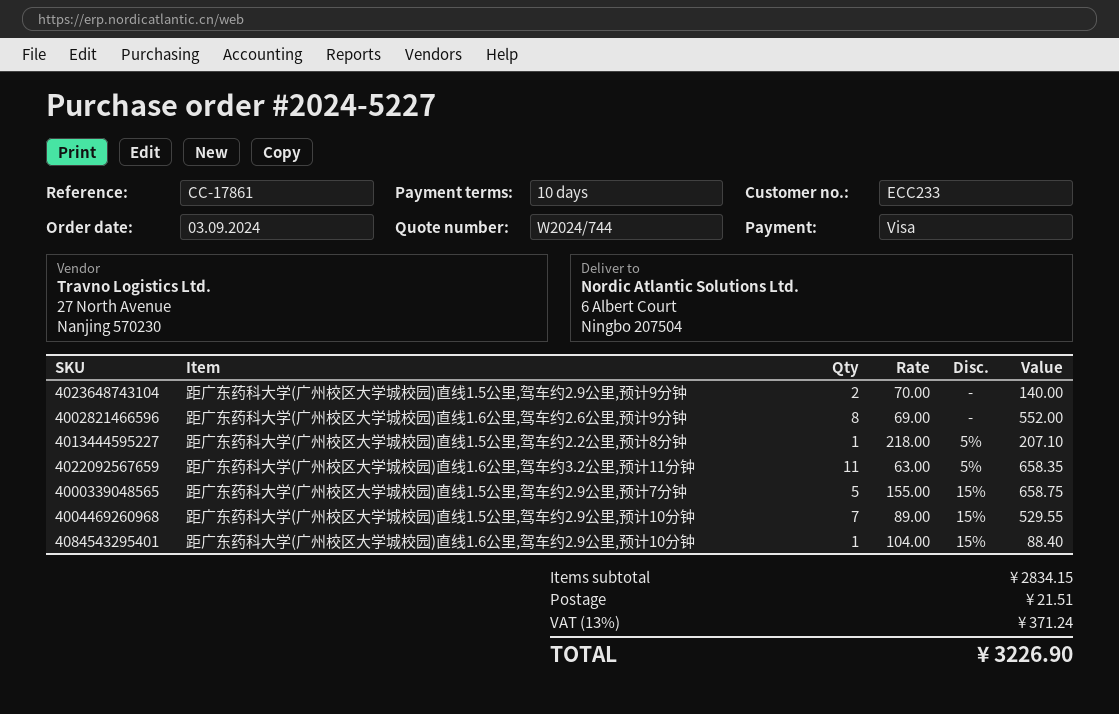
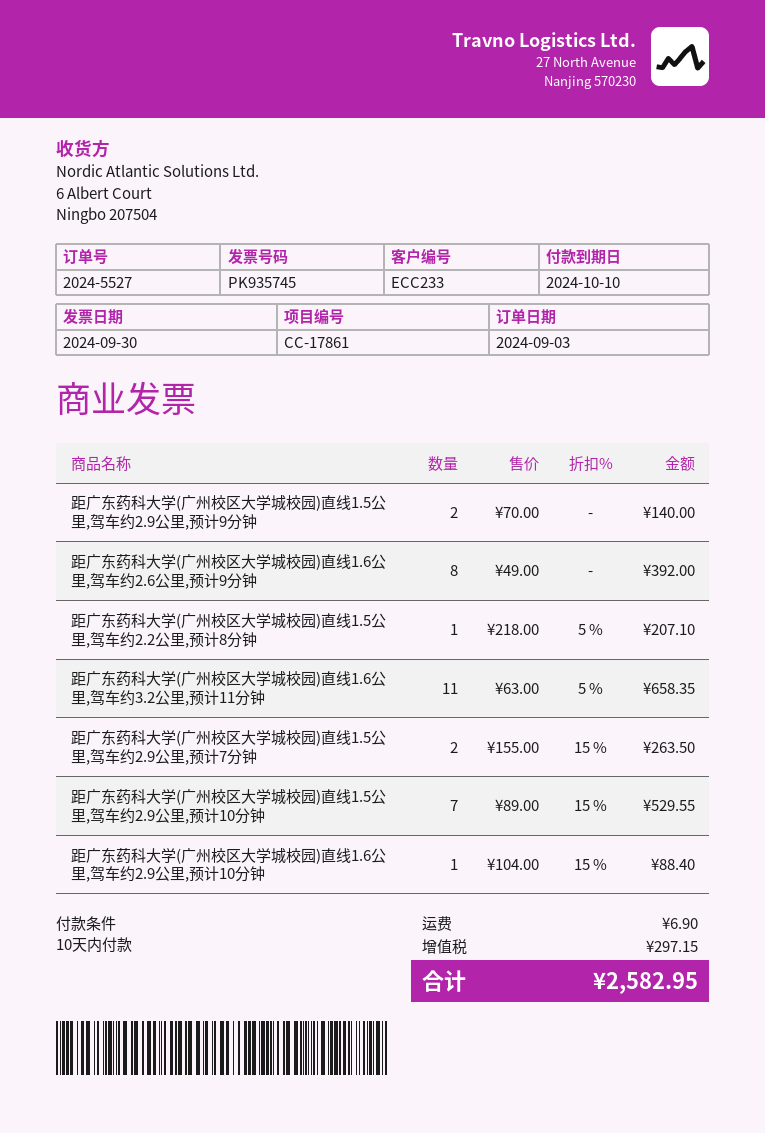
order number: 2024-5227 -> 2024-5527
距广东药科大学(广州校区大学城校园)直线1.6公里,驾车约2.6公里,预计9分钟: 8 x 69.00 = 552.00 -> 8 x 49.00 = 392.00
距广东药科大学(广州校区大学城校园)直线1.5公里,驾车约2.9公里,预计7分钟: 5 x 155.00 - 15% = 658.75 -> 2 x 155.00 - 15% = 263.50
shipping: 21.51 -> 6.90
tax: 371.24 -> 297.15
total: 3226.90 -> 2582.95

